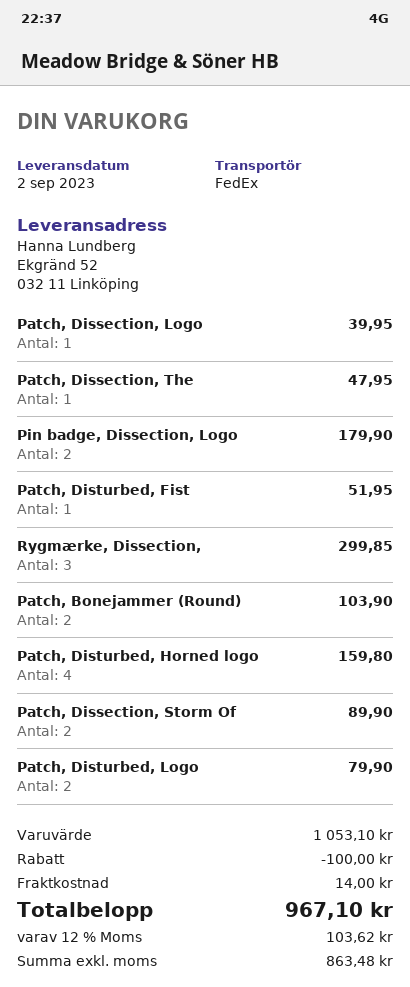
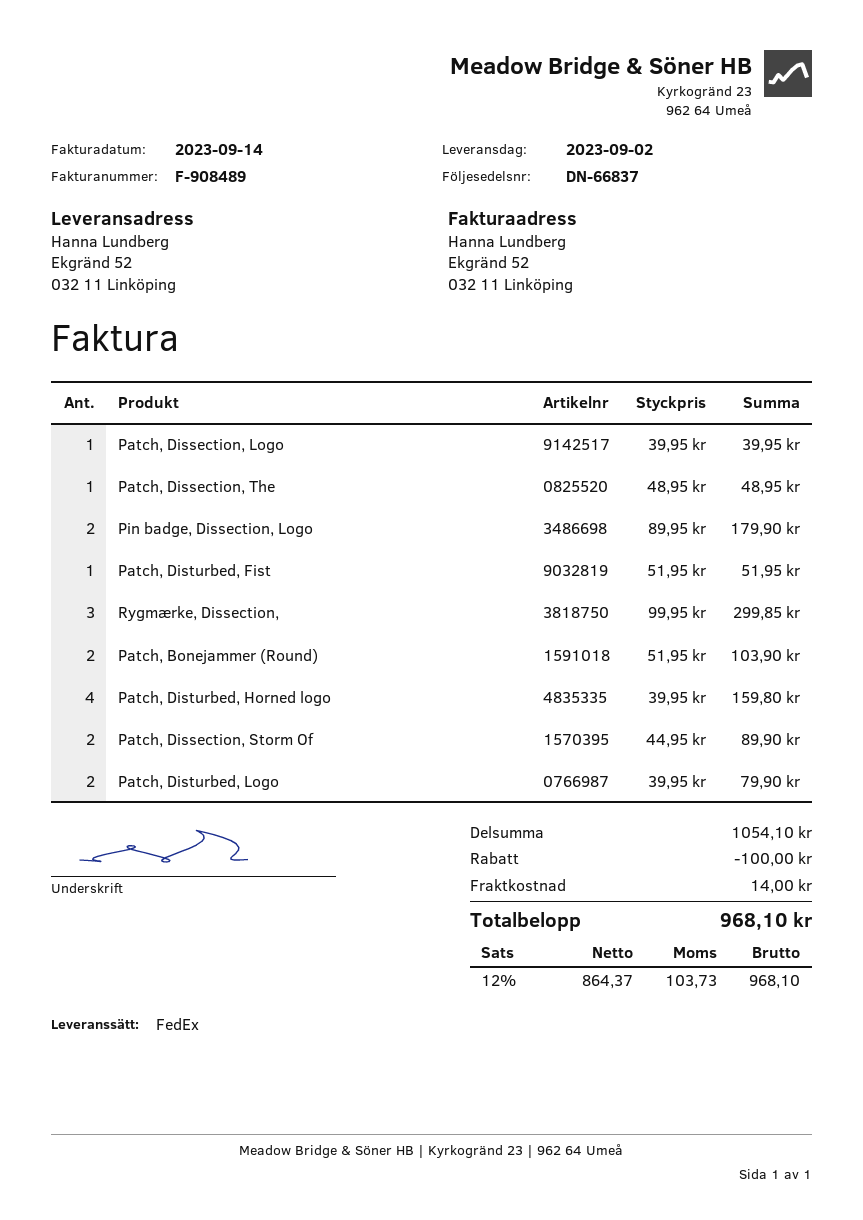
Patch, Dissection, The: 1 for 47.95 -> 1 for 48.95
subtotal: 1053.10 -> 1054.10
net: 863.48 -> 864.37
tax: 12% = 103.62 -> 12% = 103.73
total: 967.10 -> 968.10

